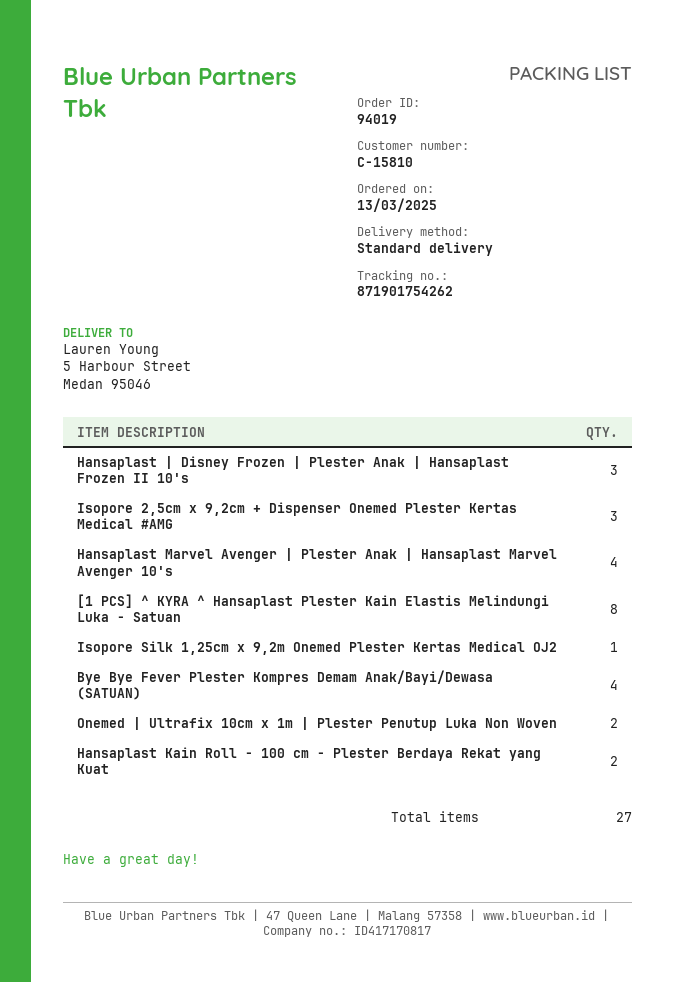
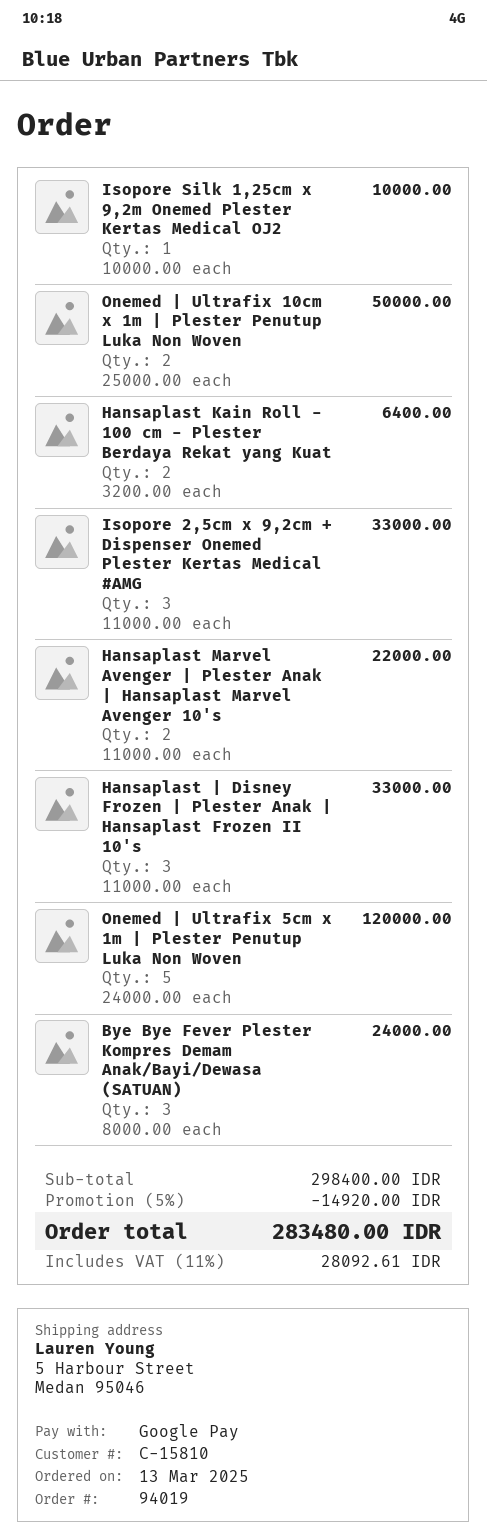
Hansaplast Marvel Avenger | Plester Anak | Hansaplast Marvel Avenger 10's: 4 -> 2
[1 PCS] ^ KYRA ^ Hansaplast Plester Kain Elastis Melindungi Luka - Satuan: 8 -> none
Bye Bye Fever Plester Kompres Demam Anak/Bayi/Dewasa (SATUAN): 4 -> 3
Onemed | Ultrafix 5cm x 1m | Plester Penutup Luka Non Woven: none -> 5

